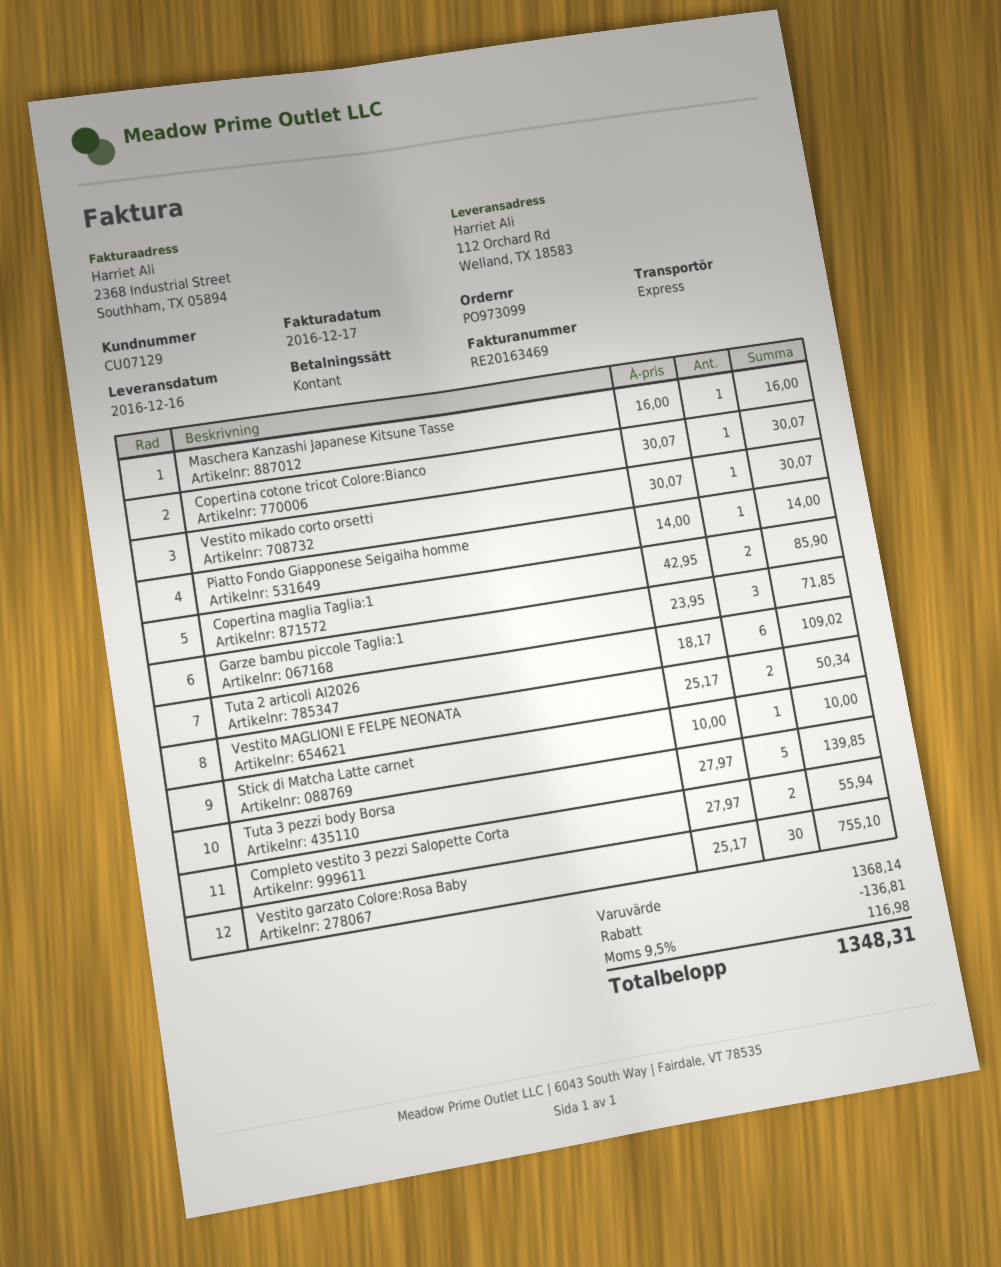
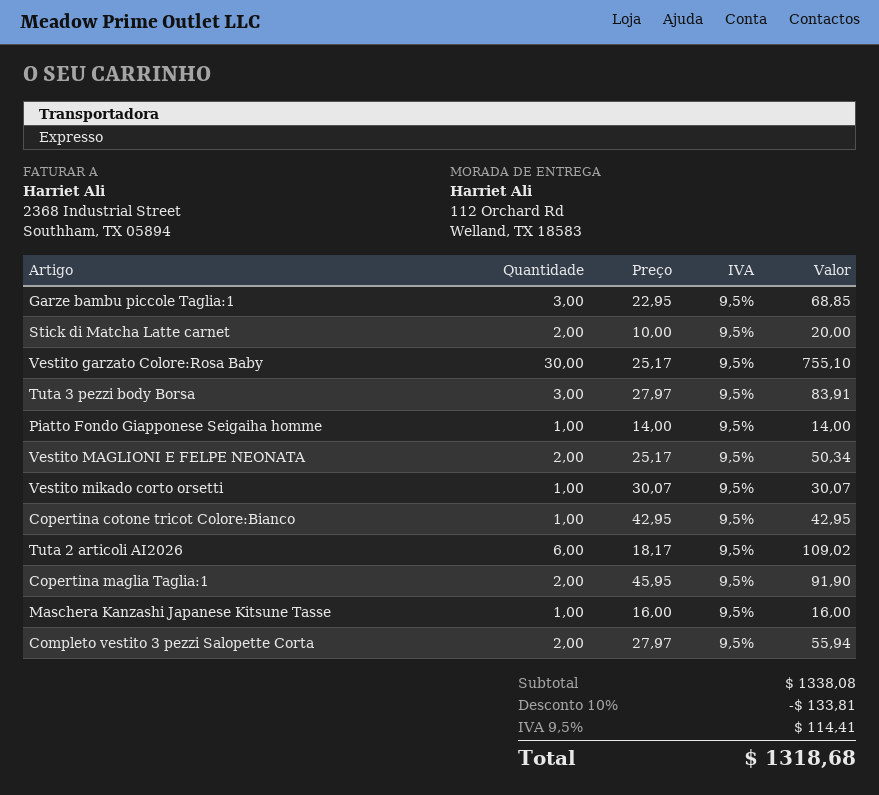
Copertina cotone tricot Colore:Bianco: 1 x 30.07 = 30.07 -> 1 x 42.95 = 42.95
Copertina maglia Taglia:1: 2 x 42.95 = 85.90 -> 2 x 45.95 = 91.90
Garze bambu piccole Taglia:1: 3 x 23.95 = 71.85 -> 3 x 22.95 = 68.85
Stick di Matcha Latte carnet: 1 x 10.00 = 10.00 -> 2 x 10.00 = 20.00
Tuta 3 pezzi body Borsa: 5 x 27.97 = 139.85 -> 3 x 27.97 = 83.91
subtotal: 1368.14 -> 1338.08
discount: 136.81 -> 133.81
tax: 9.5% = 116.98 -> 9.5% = 114.41
total: 1348.31 -> 1318.68

